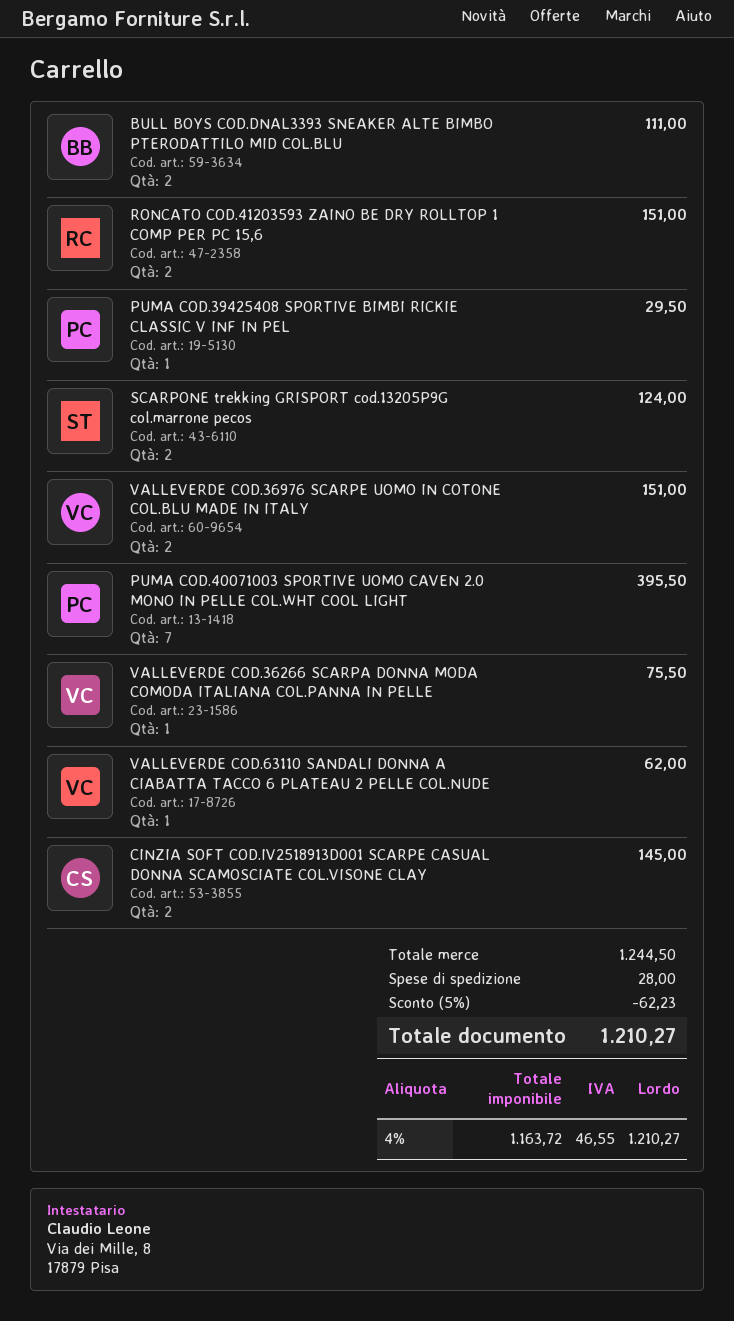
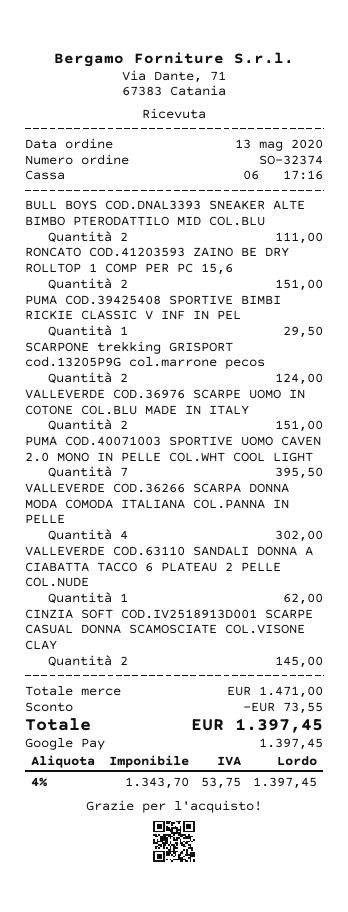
VALLEVERDE COD.36266 SCARPA DONNA MODA COMODA ITALIANA COL.PANNA IN PELLE: 1 for 75.50 -> 4 for 302.00
subtotal: 1244.50 -> 1471.00
discount: 62.23 -> 73.55
shipping: 28.00 -> none
net: 1163.72 -> 1343.70
tax: 4% = 46.55 -> 4% = 53.75
total: 1210.27 -> 1397.45

